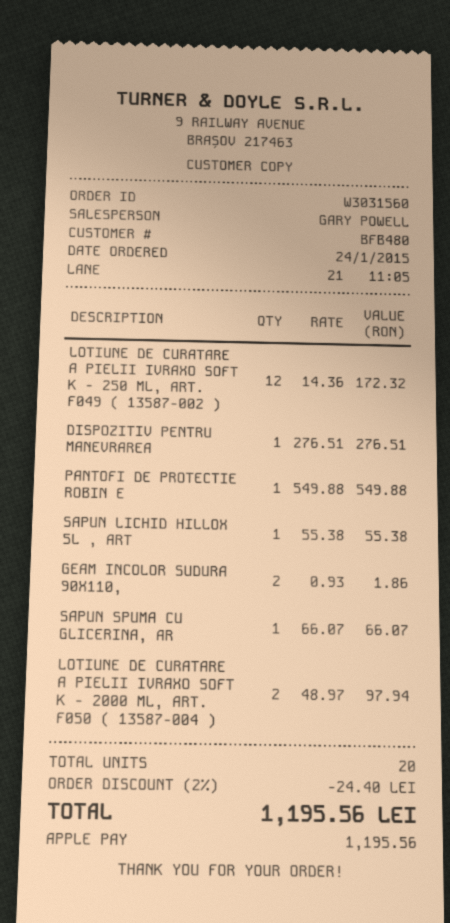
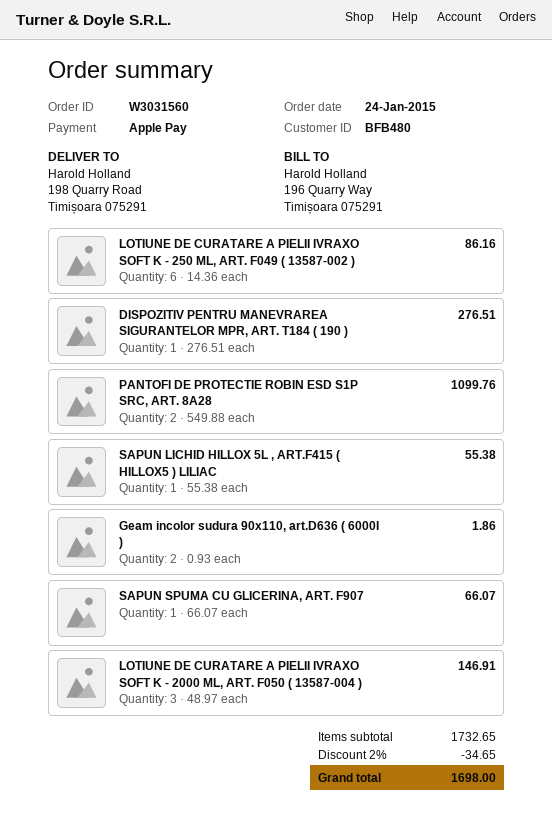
LOTIUNE DE CURATARE A PIELII IVRAXO SOFT K - 250 ML, ART. F049 ( 13587-002 ): 12 x 14.36 = 172.32 -> 6 x 14.36 = 86.16
PANTOFI DE PROTECTIE ROBIN E: 1 x 549.88 = 549.88 -> 2 x 549.88 = 1099.76
LOTIUNE DE CURATARE A PIELII IVRAXO SOFT K - 2000 ML, ART. F050 ( 13587-004 ): 2 x 48.97 = 97.94 -> 3 x 48.97 = 146.91
discount: 2% = 24.40 -> 2% = 34.65
total: 1195.56 -> 1698.00

